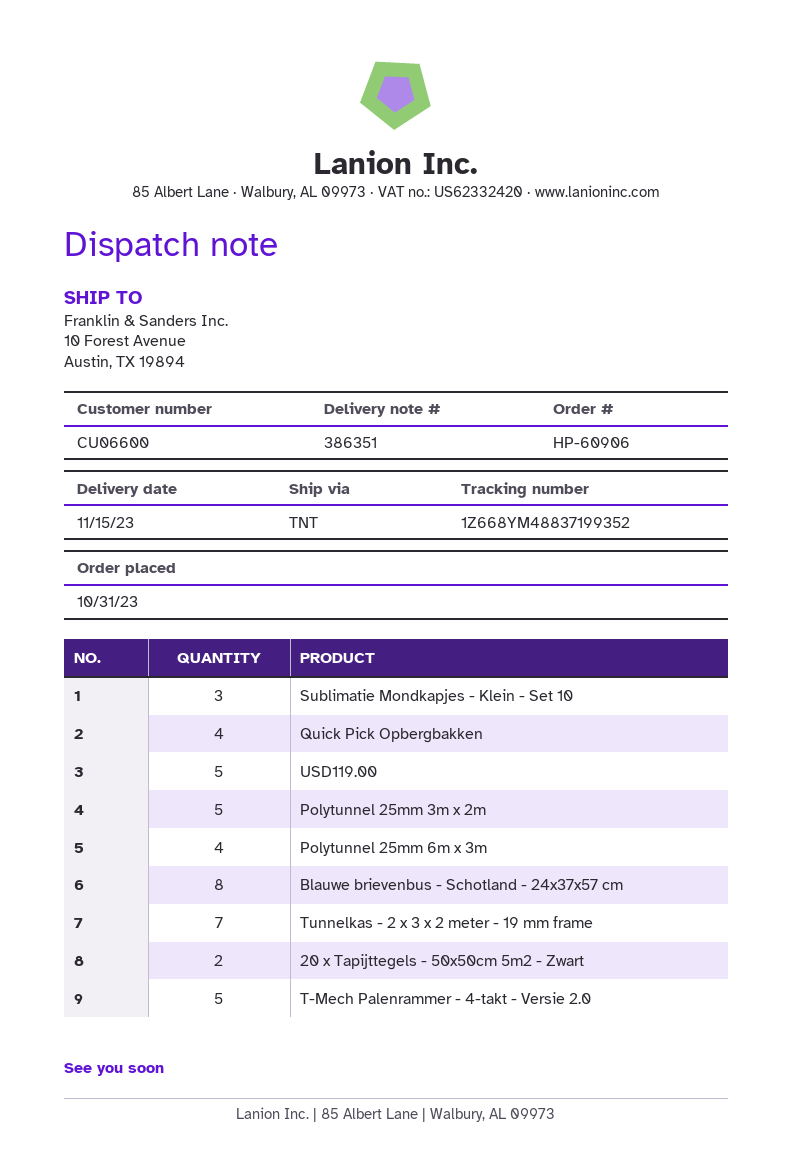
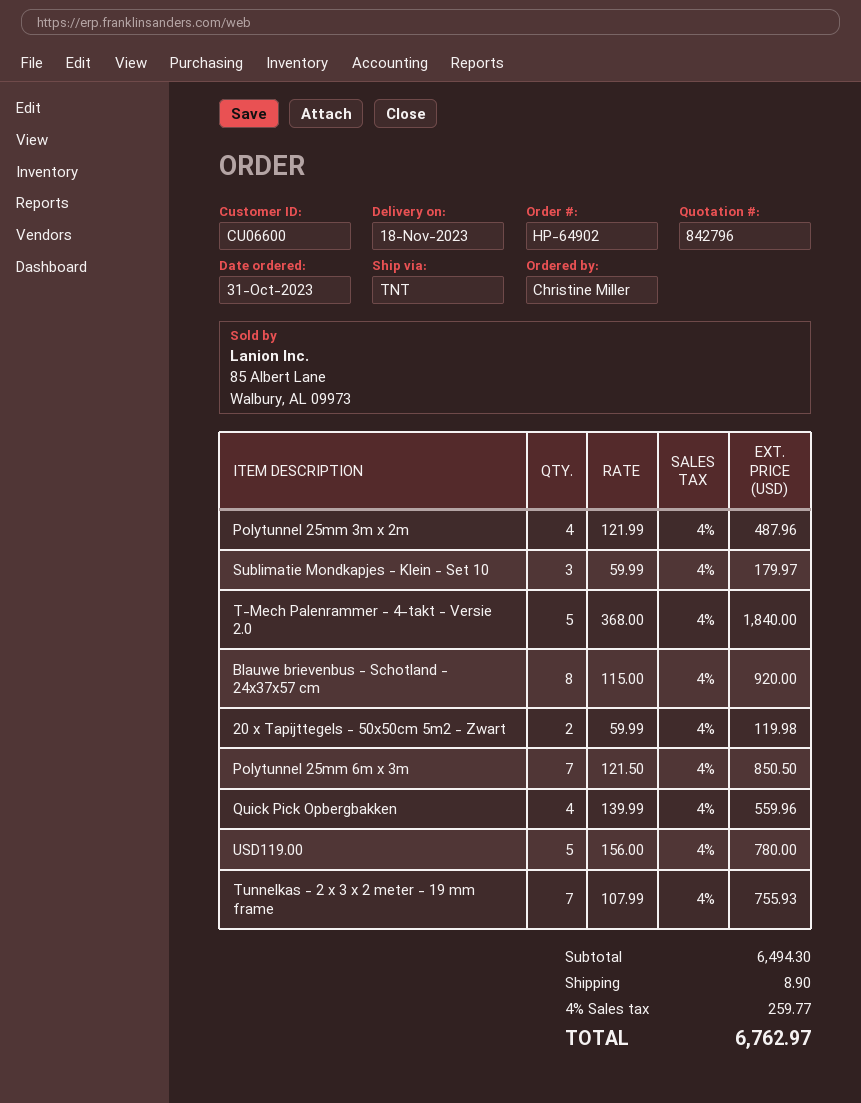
order number: HP-60906 -> HP-64902
delivery date: 2023-11-15 -> 2023-11-18
Polytunnel 25mm 3m x 2m: 5 -> 4
Polytunnel 25mm 6m x 3m: 4 -> 7

